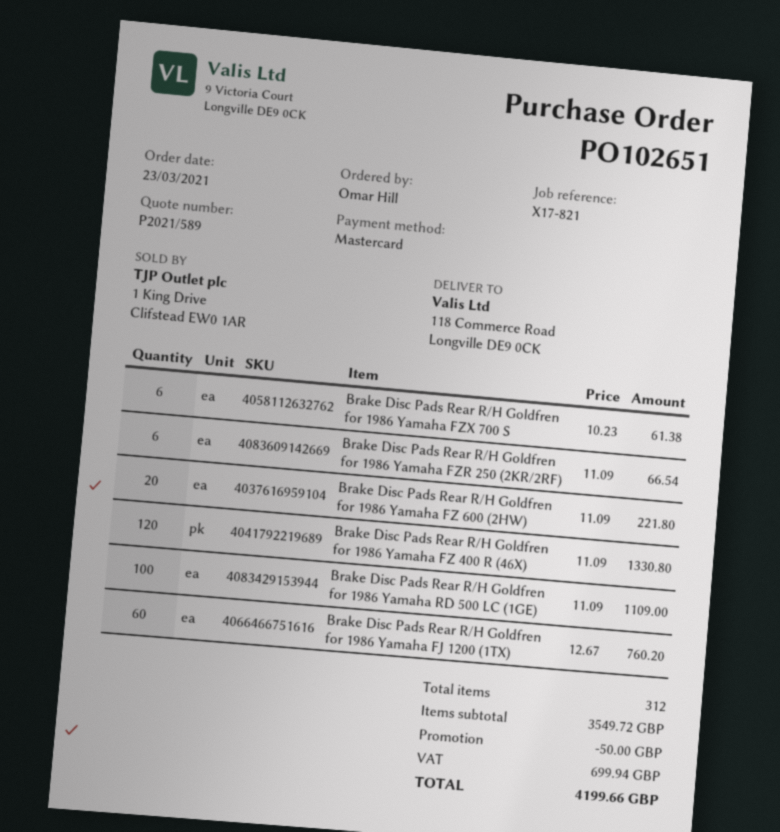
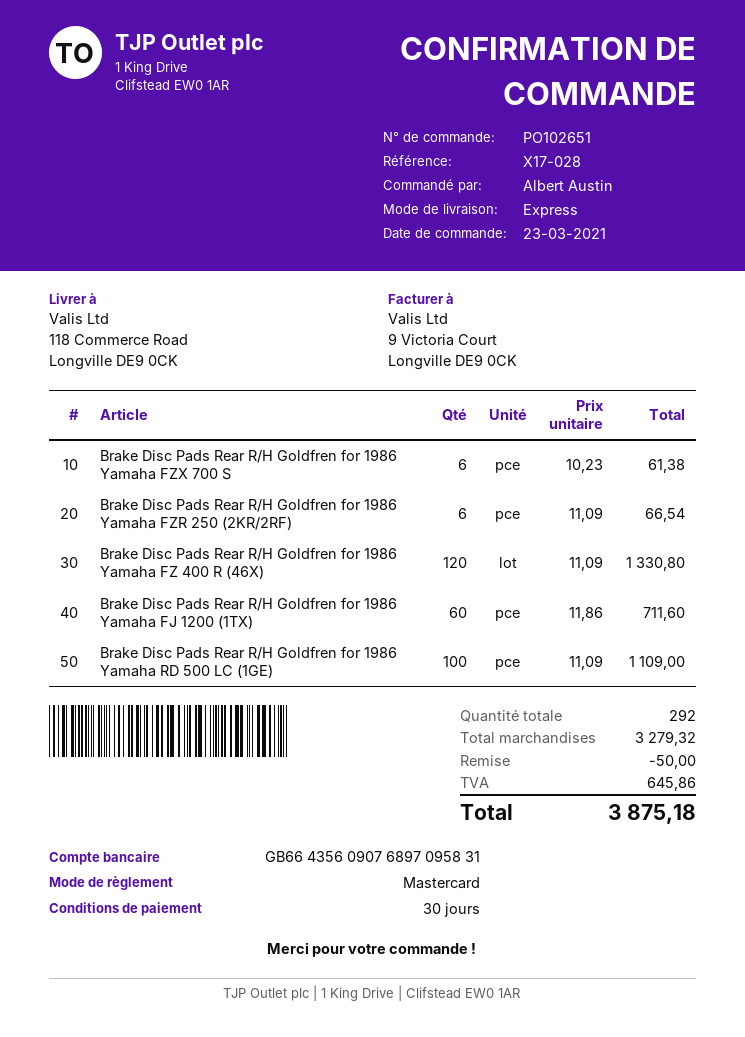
reference: X17-821 -> X17-028
ordered by: Omar Hill -> Albert Austin
Brake Disc Pads Rear R/H Goldfren for 1986 Yamaha FZ 600 (2HW): 20 x 11.09 = 221.80 -> none
Brake Disc Pads Rear R/H Goldfren for 1986 Yamaha FJ 1200 (1TX): 60 x 12.67 = 760.20 -> 60 x 11.86 = 711.60
total quantity: 312 -> 292
subtotal: 3549.72 -> 3279.32
tax: 699.94 -> 645.86
total: 4199.66 -> 3875.18

